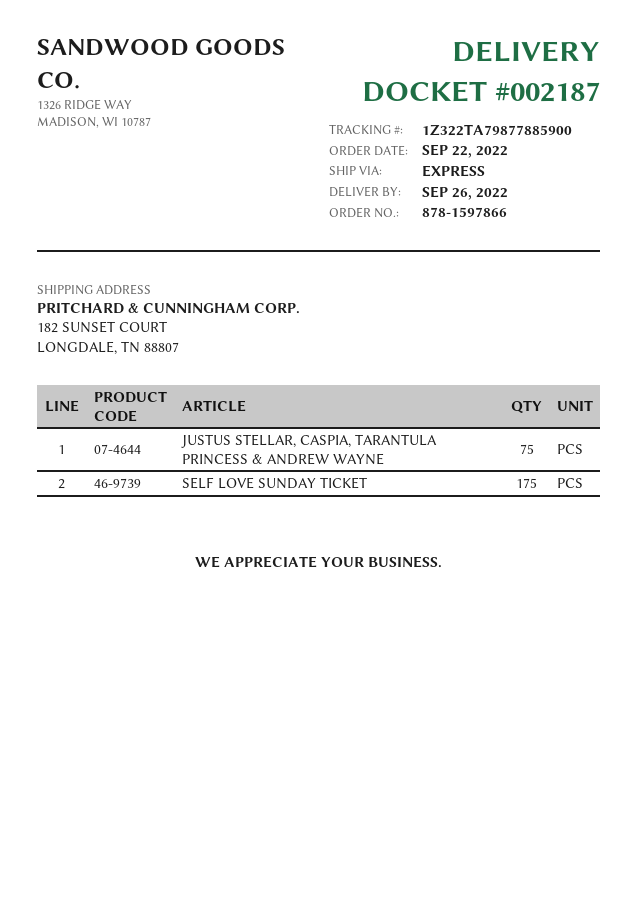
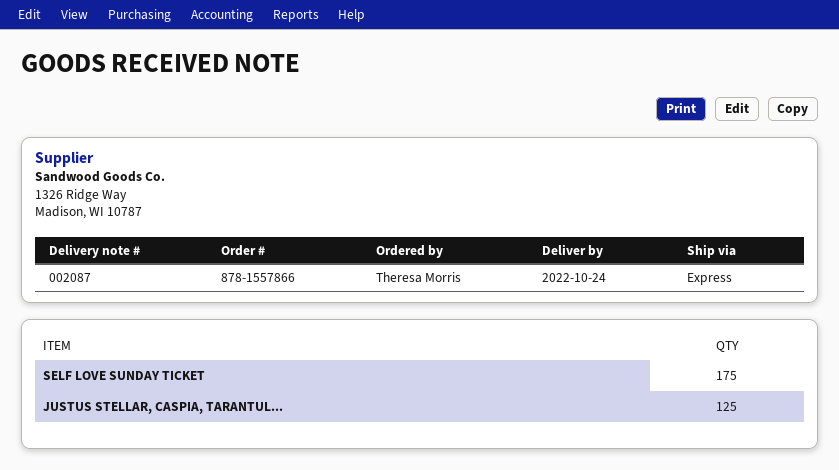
order number: 878-1597866 -> 878-1557866
delivery note number: 002187 -> 002087
delivery date: 2022-09-26 -> 2022-10-24
JUSTUS STELLAR, CASPIA, TARANTULA PRINCESS & ANDREW WAYNE: 75 -> 125

